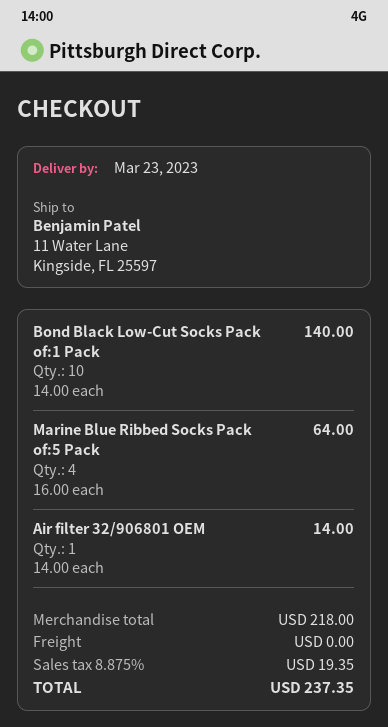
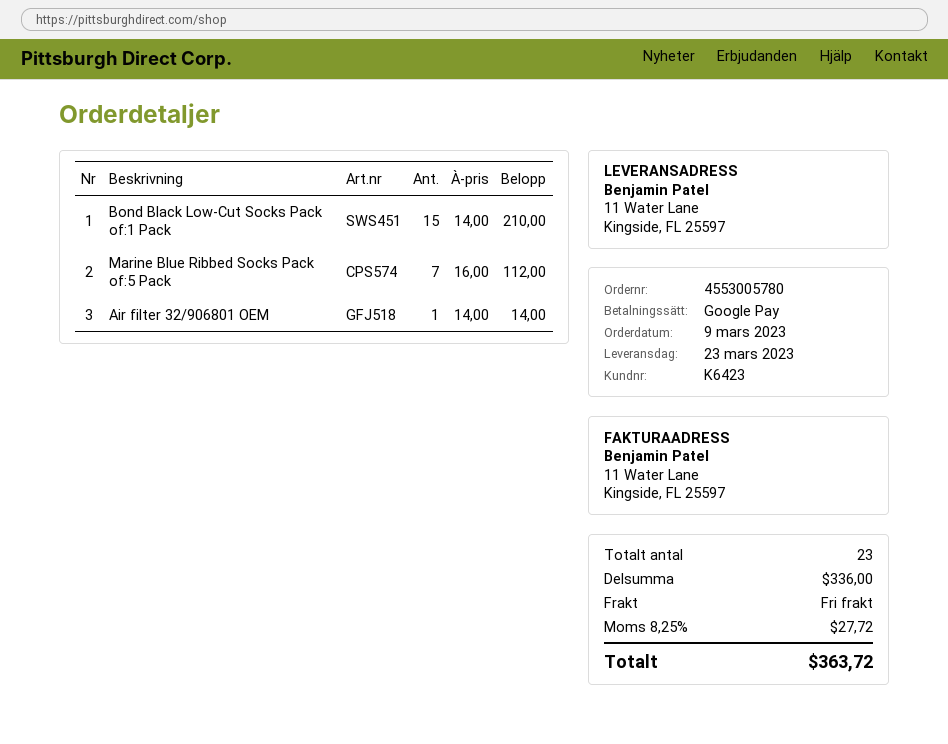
Bond Black Low-Cut Socks Pack of:1 Pack: 10 x 14.00 = 140.00 -> 15 x 14.00 = 210.00
Marine Blue Ribbed Socks Pack of:5 Pack: 4 x 16.00 = 64.00 -> 7 x 16.00 = 112.00
subtotal: 218.00 -> 336.00
tax: 8.875% = 19.35 -> 8.25% = 27.72
total: 237.35 -> 363.72

